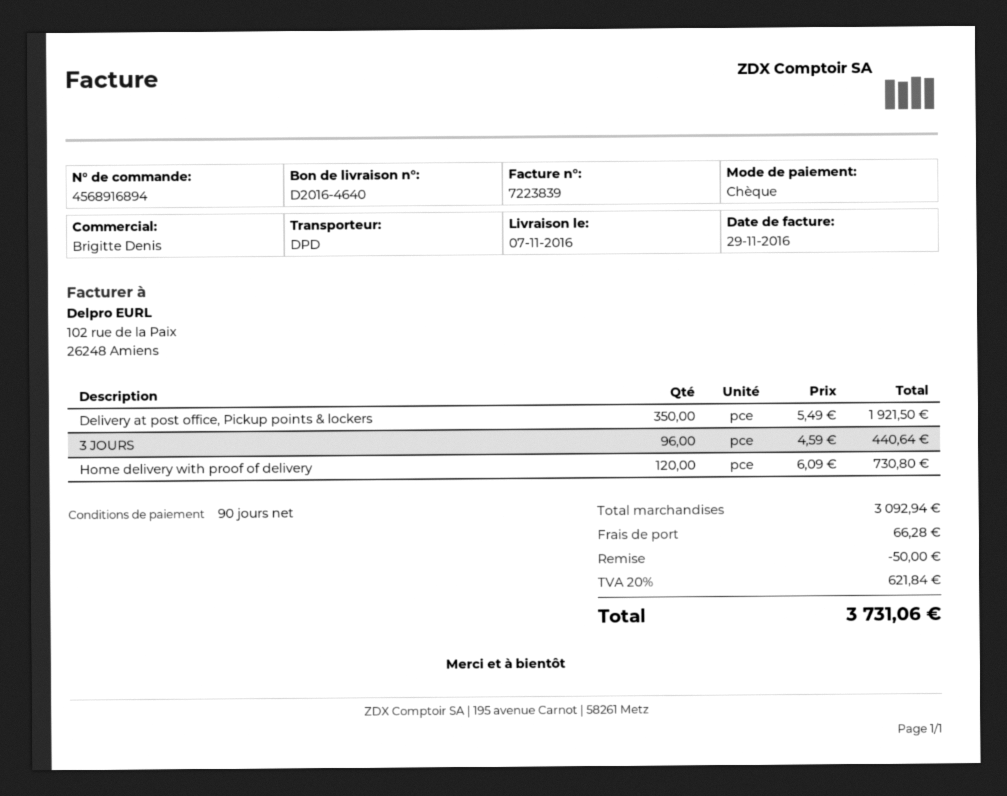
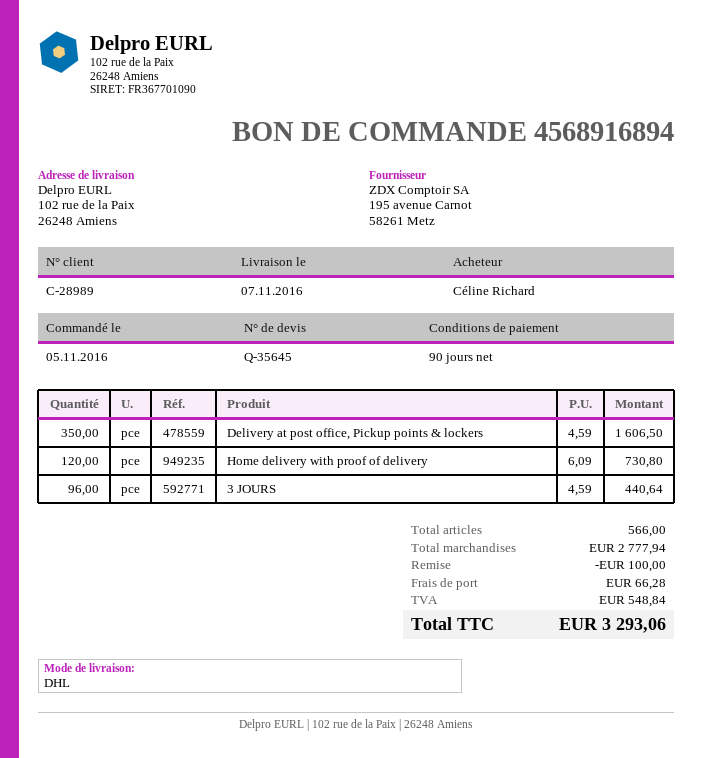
shipping method: DPD -> DHL
Delivery at post office, Pickup points & lockers: 350 x 5.49 = 1921.50 -> 350 x 4.59 = 1606.50
subtotal: 3092.94 -> 2777.94
discount: 50.00 -> 100.00
tax: 621.84 -> 548.84
total: 3731.06 -> 3293.06

